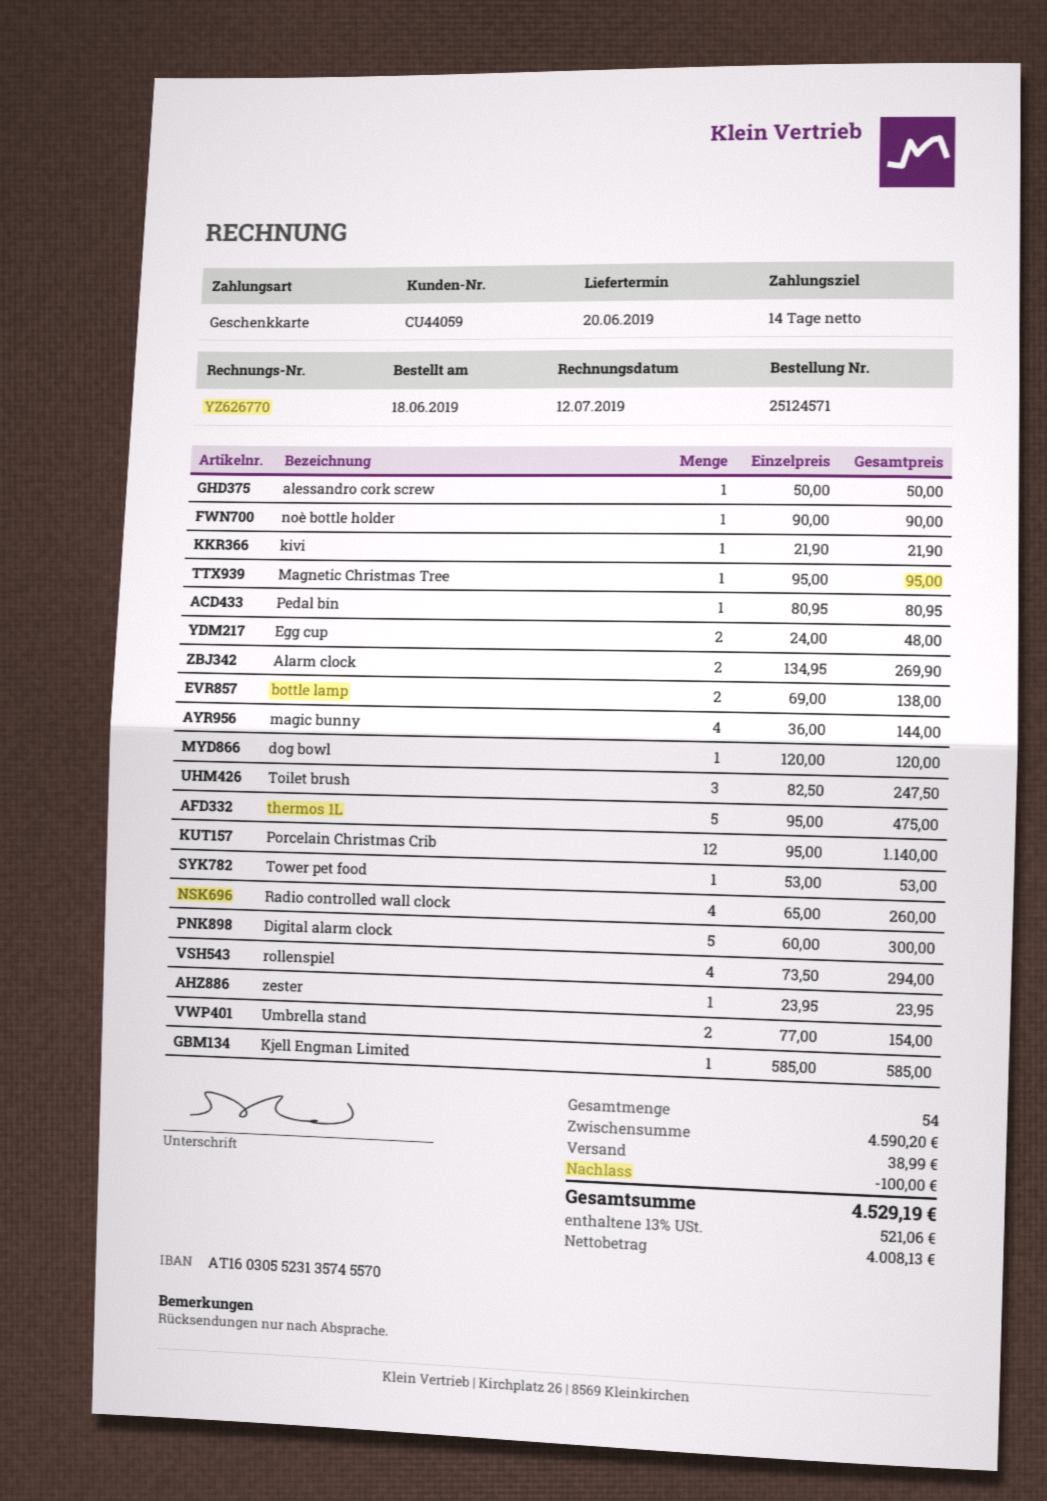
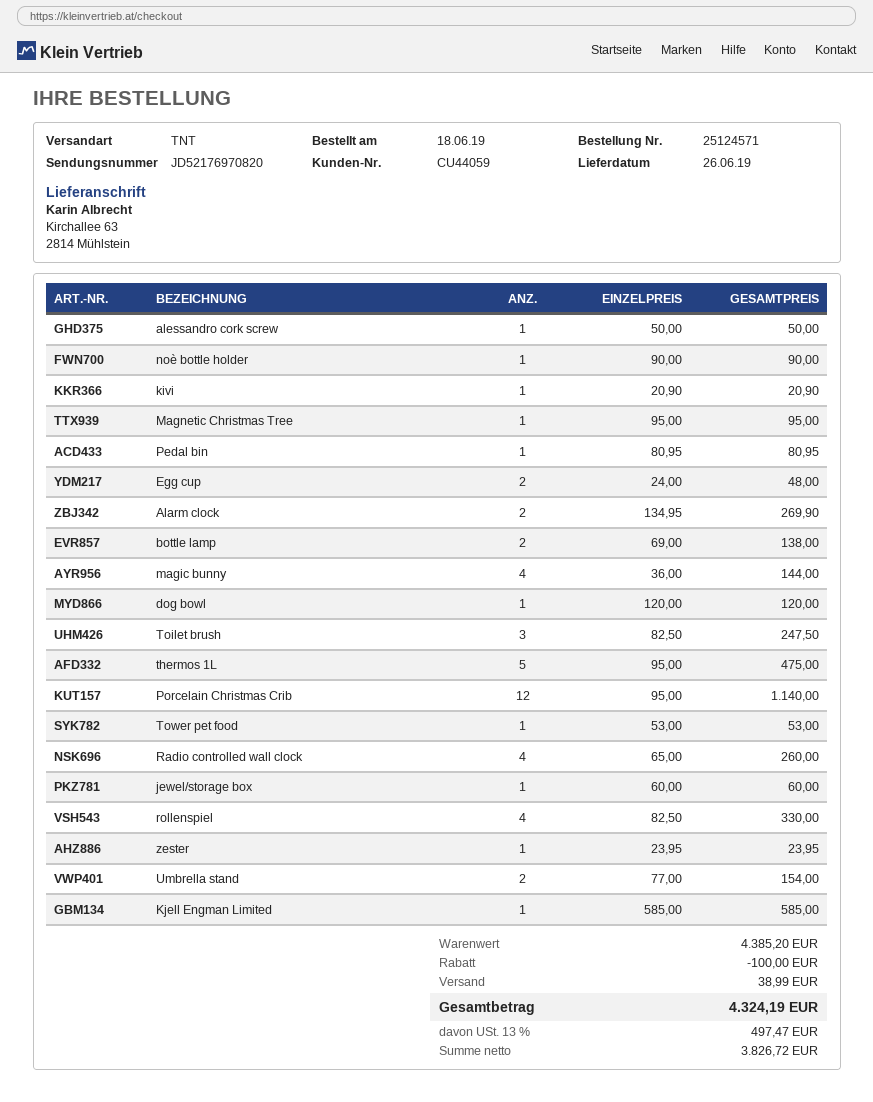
delivery date: 2019-06-20 -> 2019-06-26
kivi: 1 x 21.90 = 21.90 -> 1 x 20.90 = 20.90
Digital alarm clock: 5 x 60.00 = 300.00 -> none
rollenspiel: 4 x 73.50 = 294.00 -> 4 x 82.50 = 330.00
jewel/storage box: none -> 1 x 60.00 = 60.00
subtotal: 4590.20 -> 4385.20
net: 4008.13 -> 3826.72
tax: 13% = 521.06 -> 13% = 497.47
total: 4529.19 -> 4324.19

